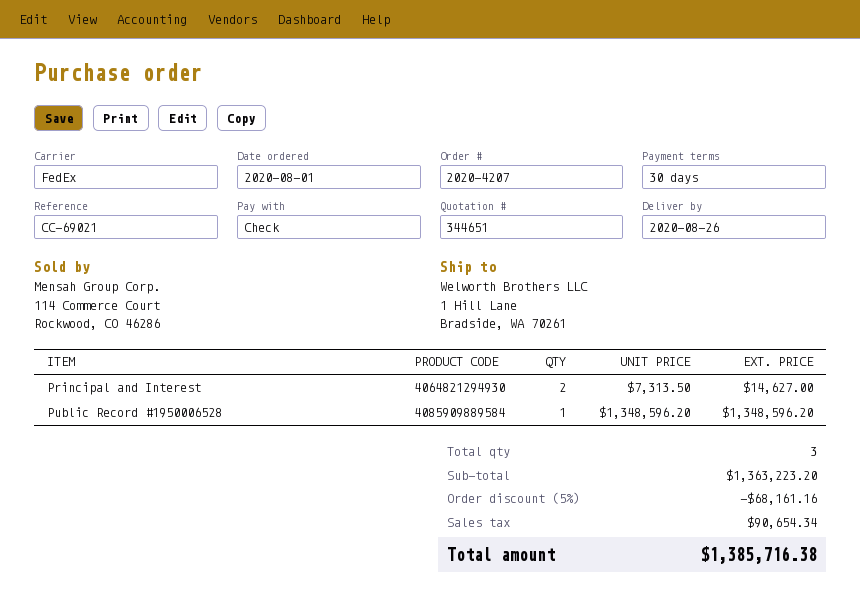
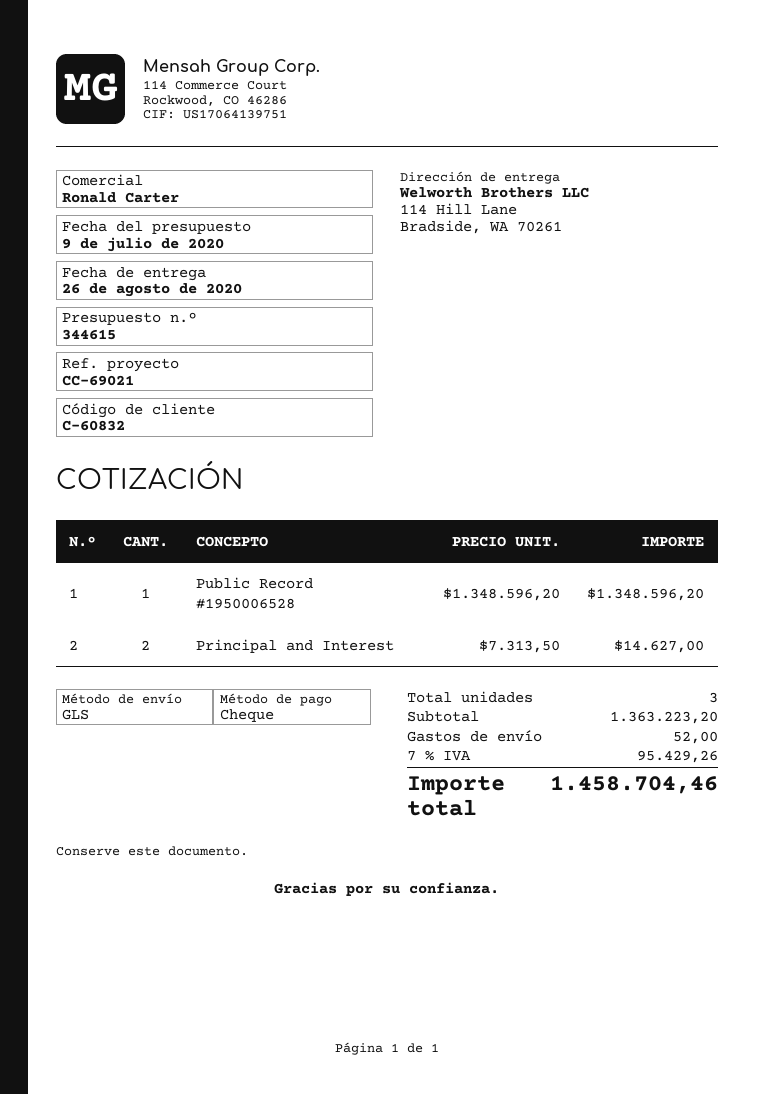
quote number: 344651 -> 344615
shipping method: FedEx -> GLS
ship to: 1 Hill Lane, Bradside, WA 70261 -> 114 Hill Lane, Bradside, WA 70261
discount: 5% = 68161.16 -> none
shipping: none -> 52.00
tax: 90654.34 -> 95429.26
total: 1385716.38 -> 1458704.46

